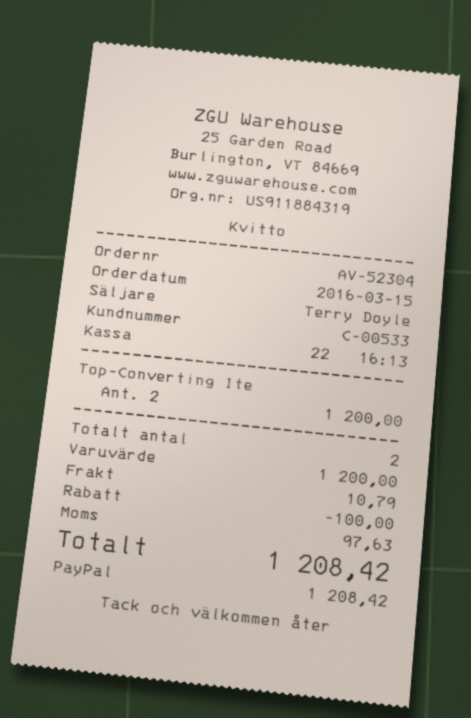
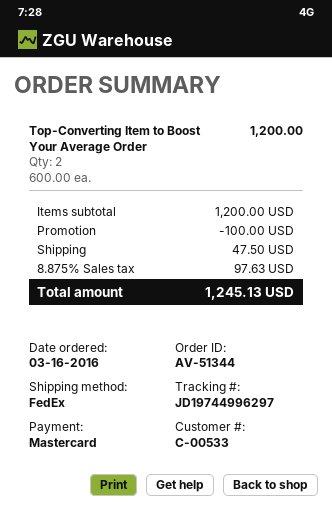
order number: AV-52304 -> AV-51344
order date: 2016-03-15 -> 2016-03-16
payment method: PayPal -> Mastercard
shipping: 10.79 -> 47.50
total: 1208.42 -> 1245.13

